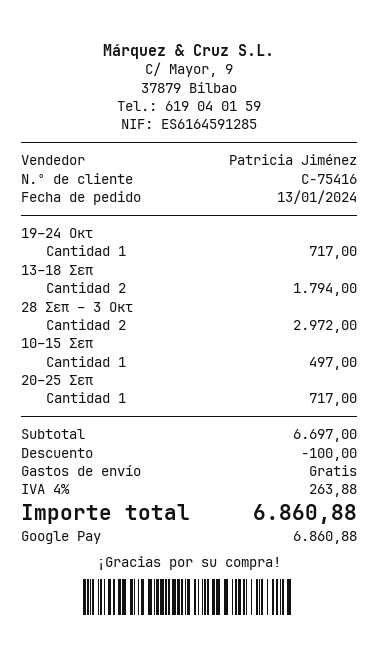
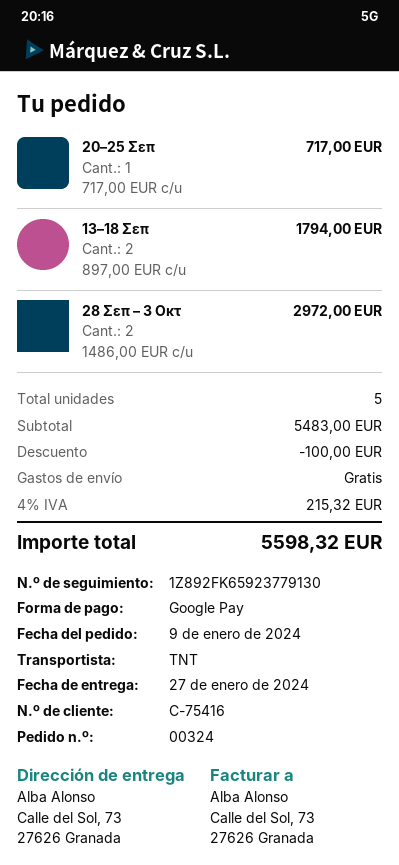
order date: 2024-01-13 -> 2024-01-09
19–24 Οκτ: 1 for 717.00 -> none
10–15 Σεπ: 1 for 497.00 -> none
subtotal: 6697.00 -> 5483.00
tax: 4% = 263.88 -> 4% = 215.32
total: 6860.88 -> 5598.32

